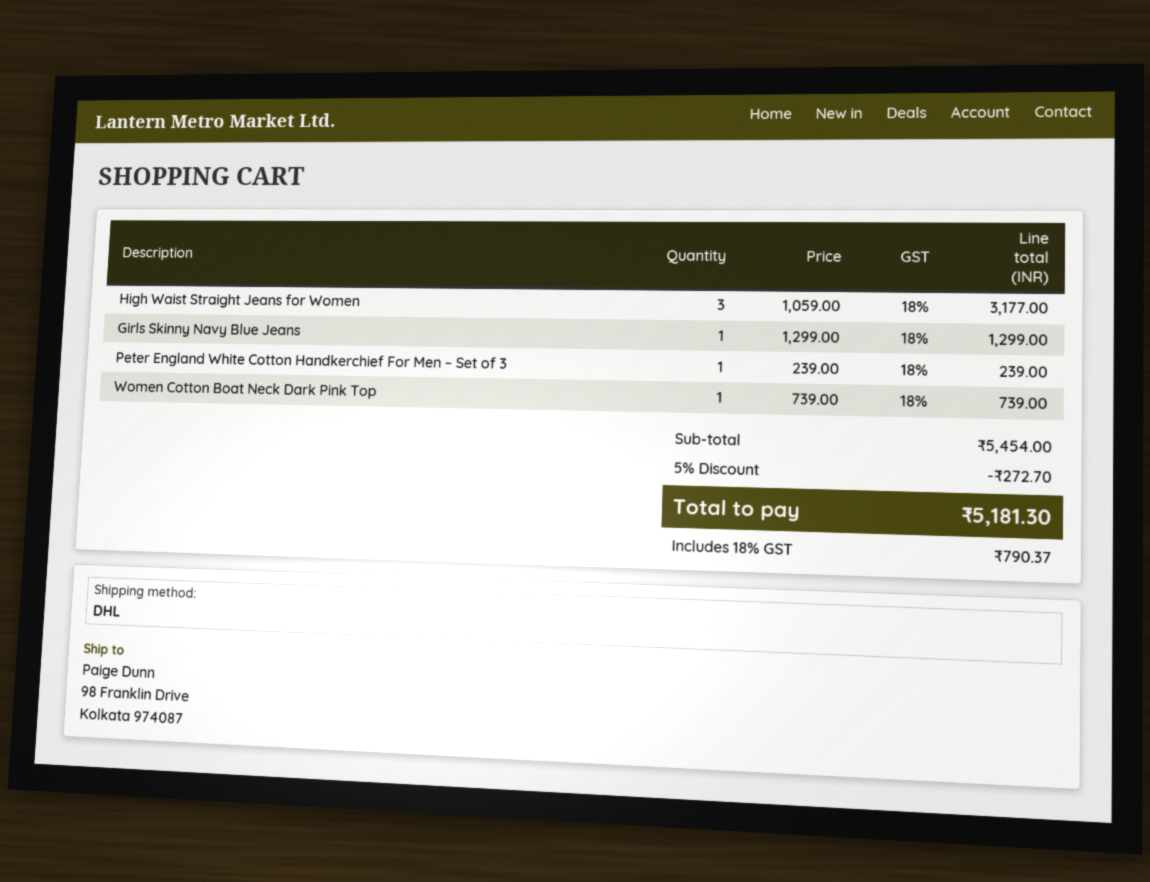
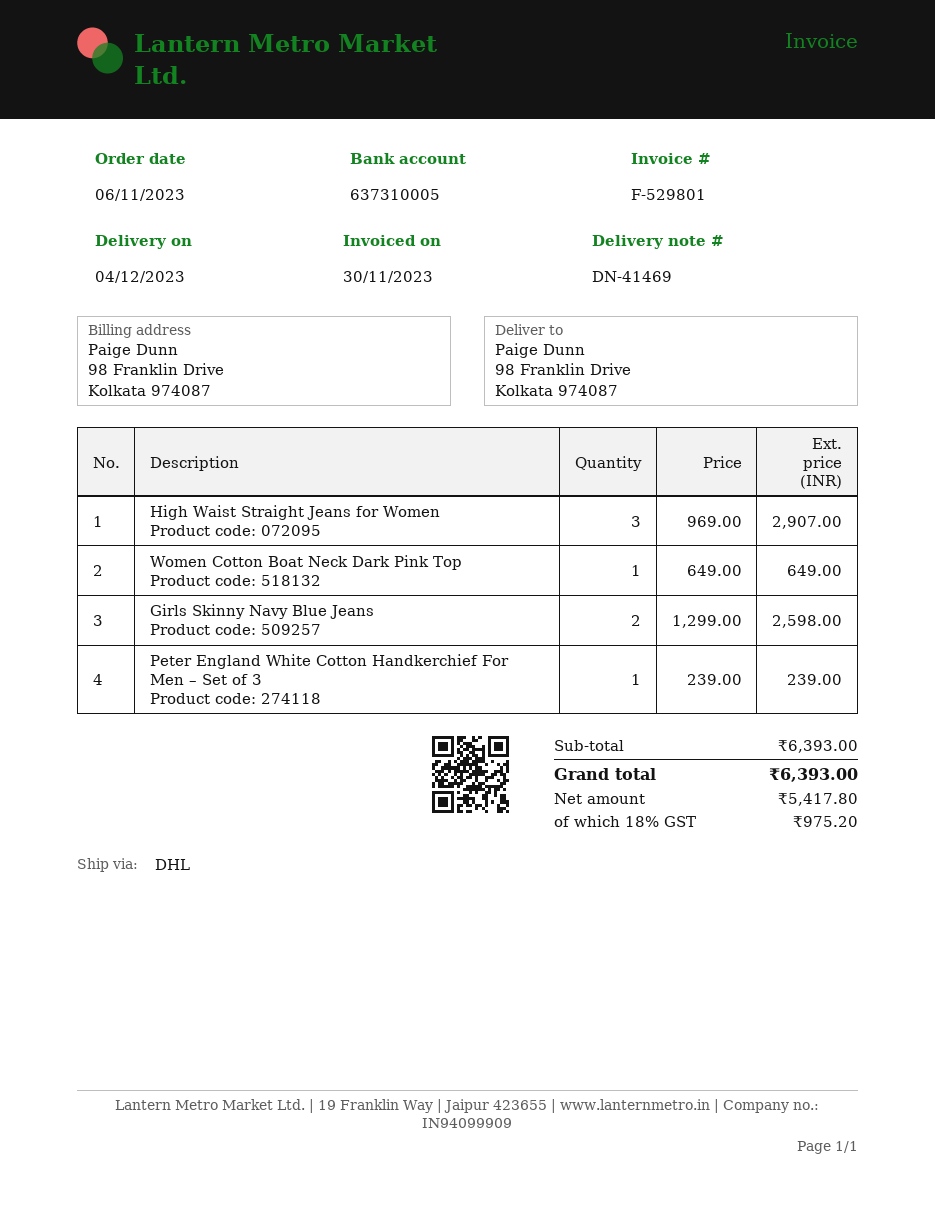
High Waist Straight Jeans for Women: 3 x 1059.00 = 3177.00 -> 3 x 969.00 = 2907.00
Girls Skinny Navy Blue Jeans: 1 x 1299.00 = 1299.00 -> 2 x 1299.00 = 2598.00
Women Cotton Boat Neck Dark Pink Top: 1 x 739.00 = 739.00 -> 1 x 649.00 = 649.00
subtotal: 5454.00 -> 6393.00
discount: 5% = 272.70 -> none
tax: 18% = 790.37 -> 18% = 975.20
total: 5181.30 -> 6393.00

